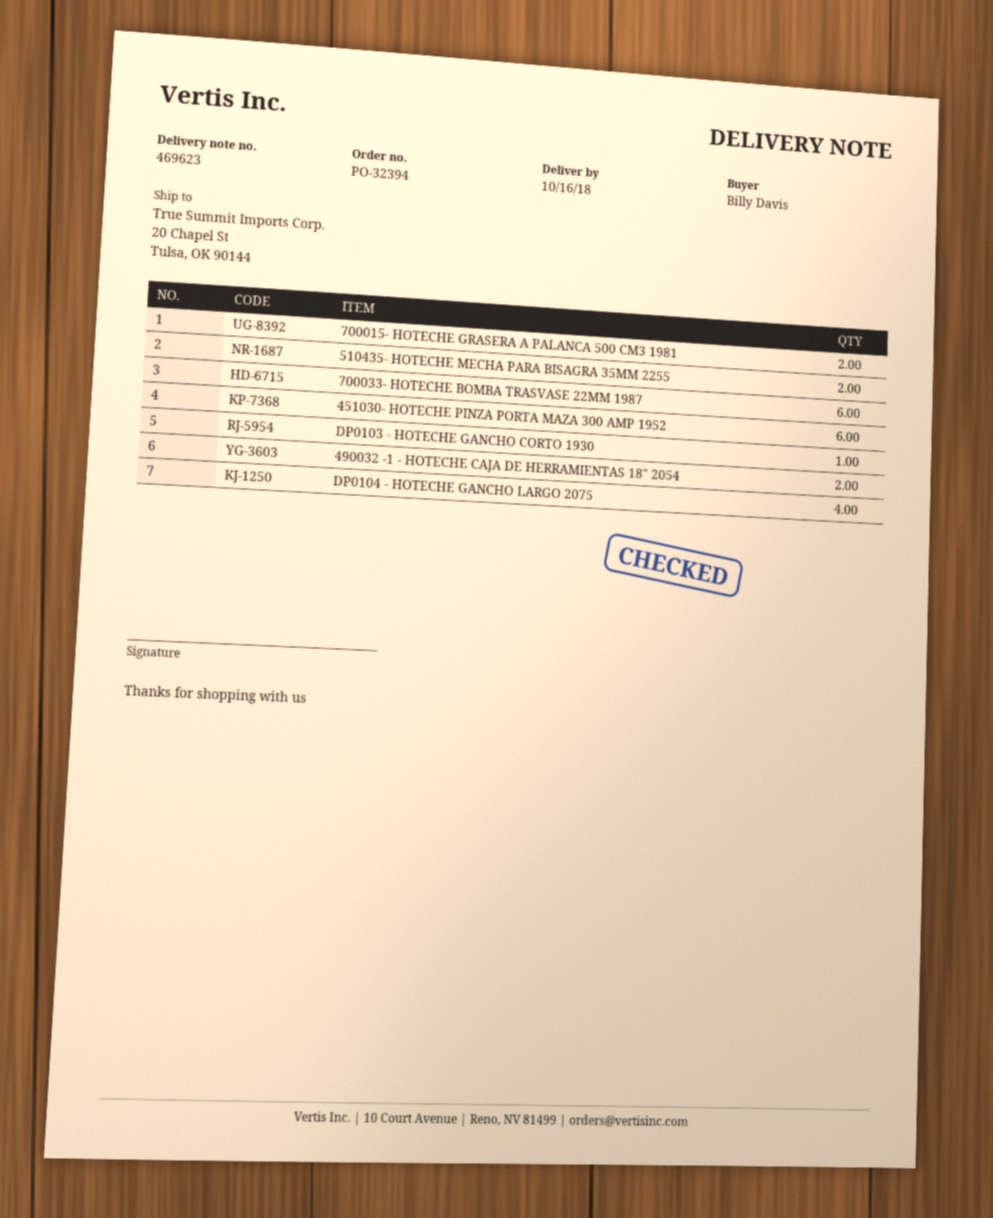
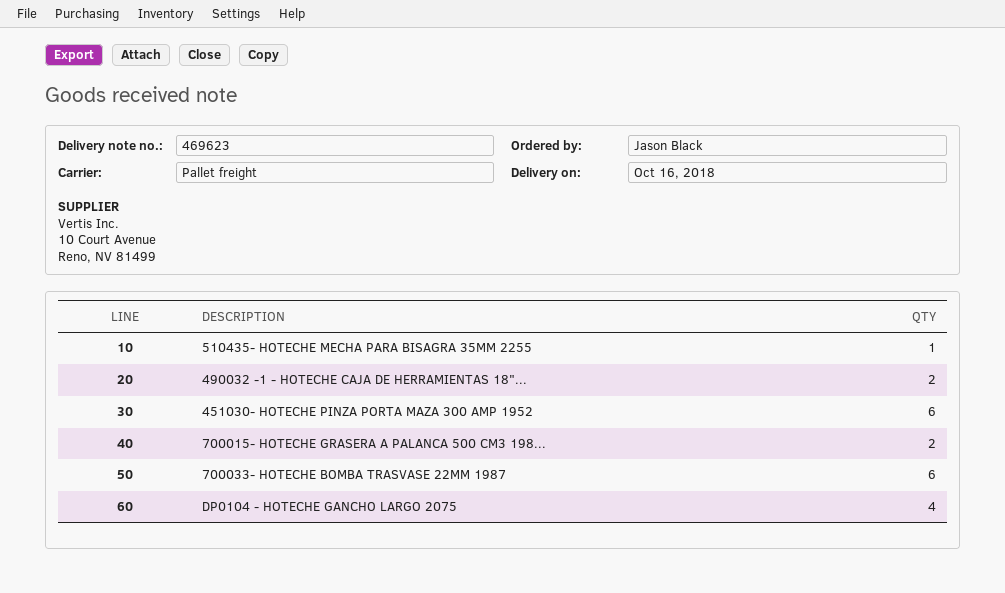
ordered by: Billy Davis -> Jason Black
510435- HOTECHE MECHA PARA BISAGRA 35MM 2255: 2 -> 1
DP0103 - HOTECHE GANCHO CORTO 1930: 1 -> none

